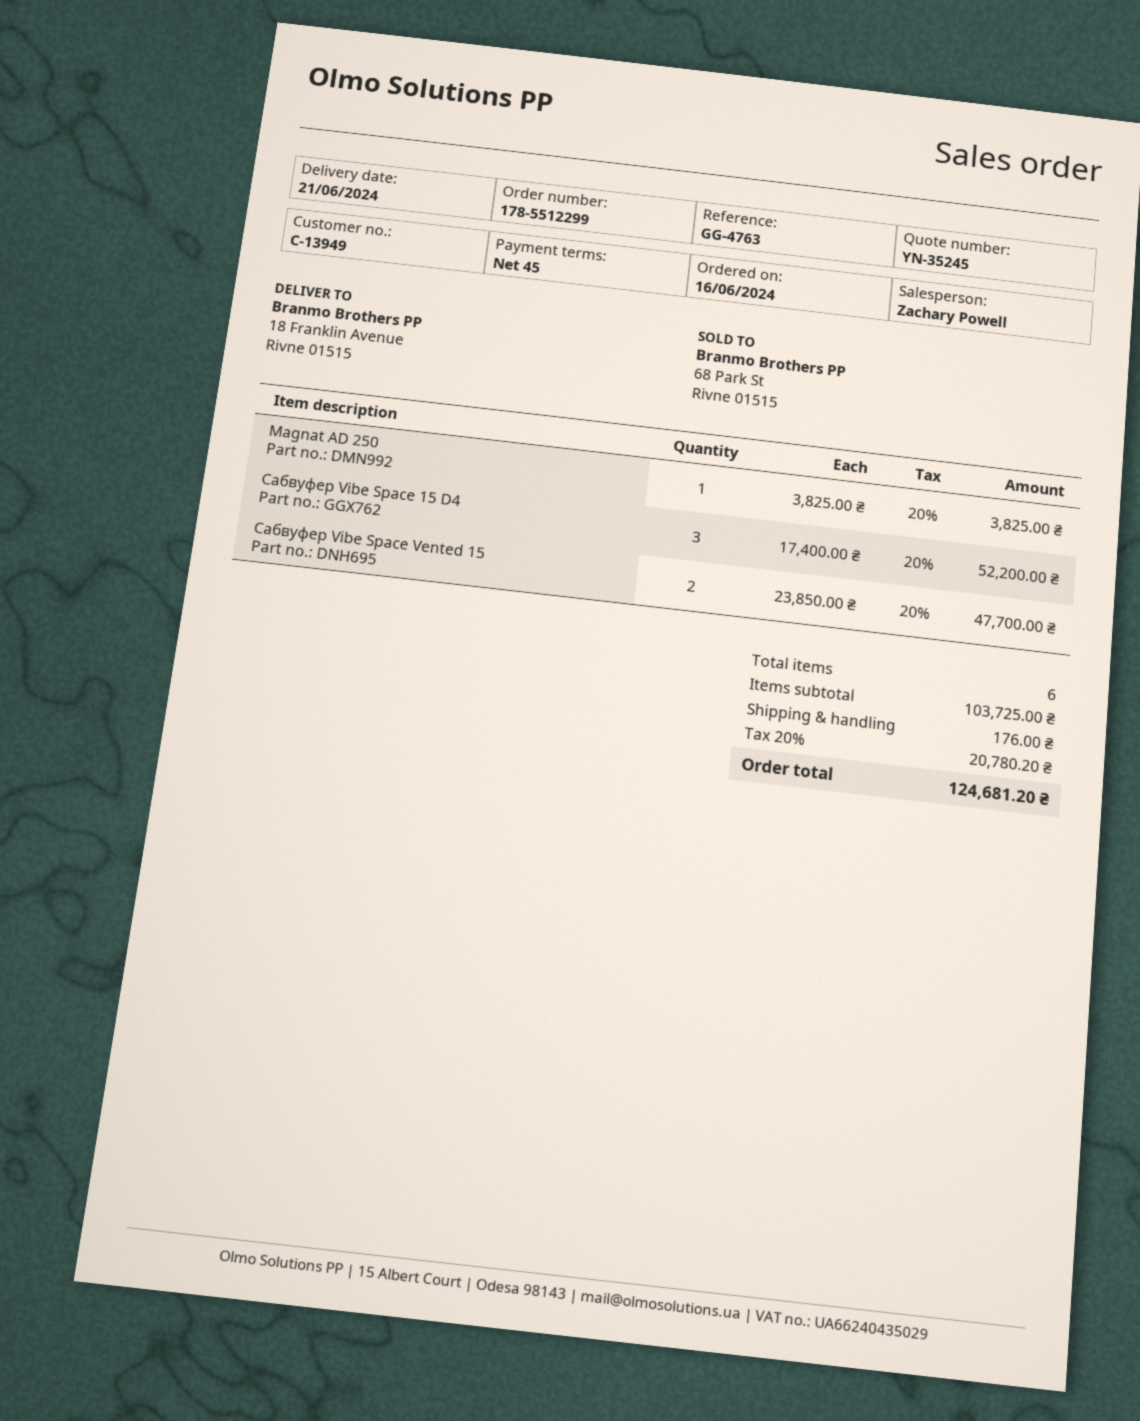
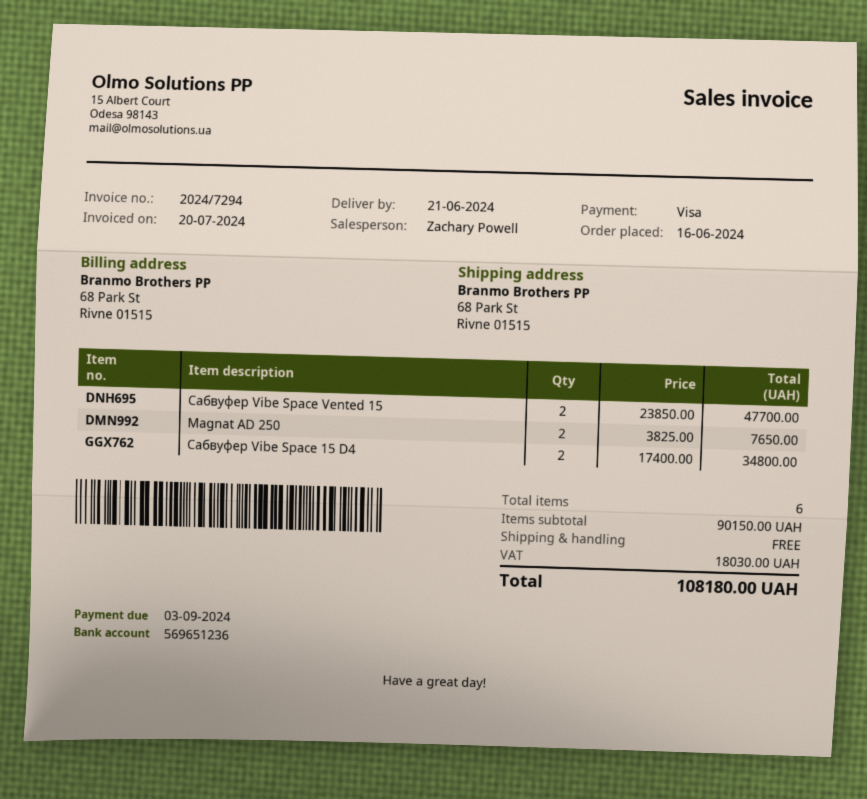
ship to: 18 Franklin Avenue, Rivne 01515 -> 68 Park St, Rivne 01515
Magnat AD 250: 1 x 3825.00 = 3825.00 -> 2 x 3825.00 = 7650.00
Сабвуфер Vibe Space 15 D4: 3 x 17400.00 = 52200.00 -> 2 x 17400.00 = 34800.00
subtotal: 103725.00 -> 90150.00
shipping: 176.00 -> 0.00
tax: 20780.20 -> 18030.00
total: 124681.20 -> 108180.00

